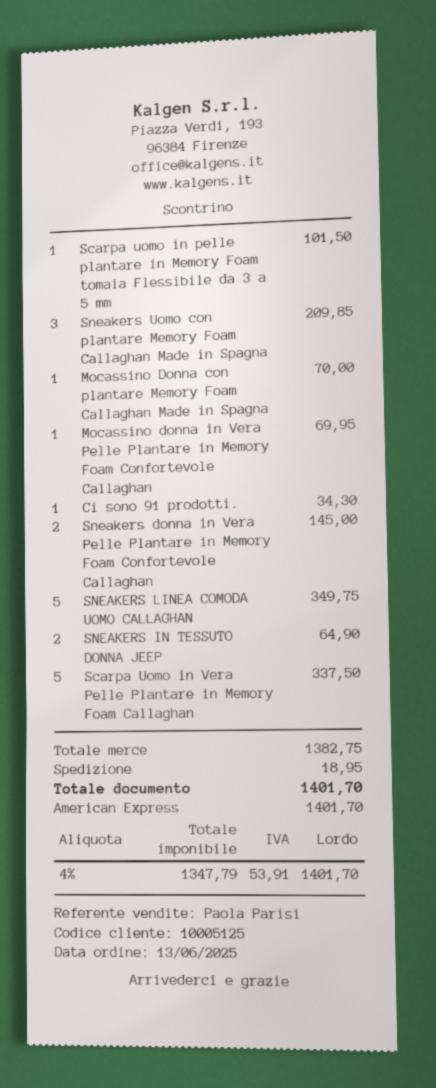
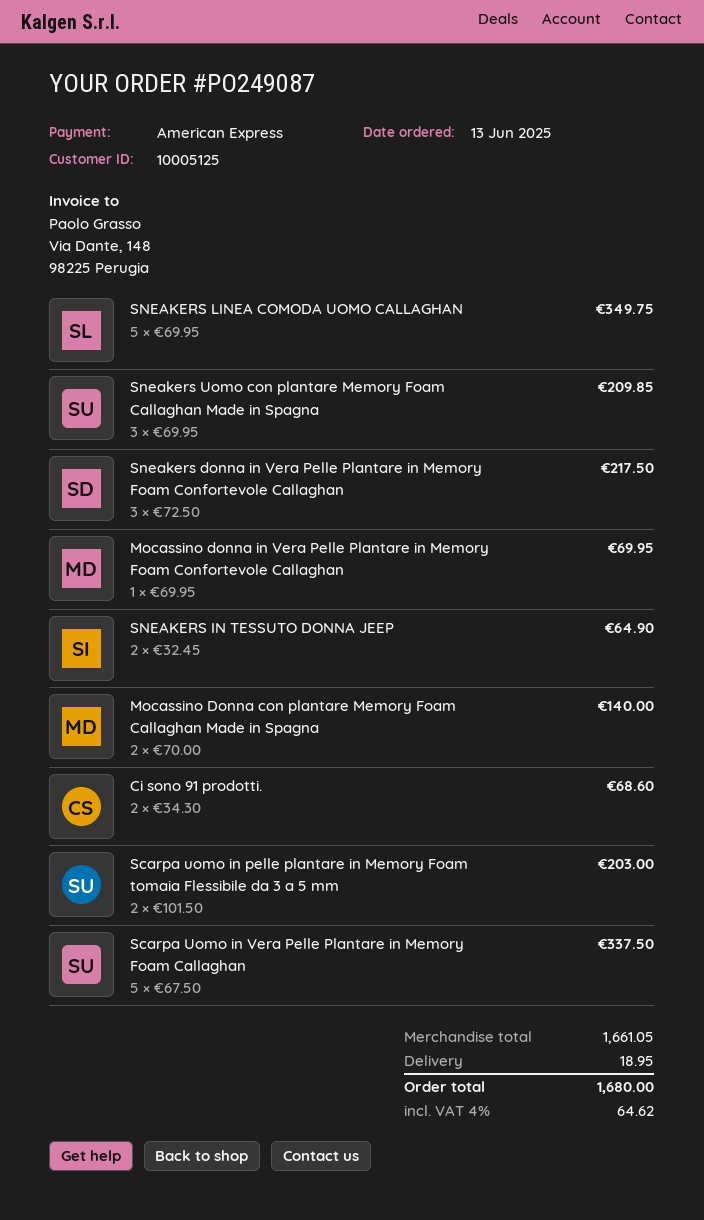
Scarpa uomo in pelle plantare in Memory Foam tomaia Flessibile da 3 a 5 mm: 1 for 101.50 -> 2 for 203.00
Mocassino Donna con plantare Memory Foam Callaghan Made in Spagna: 1 for 70.00 -> 2 for 140.00
Ci sono 91 prodotti.: 1 for 34.30 -> 2 for 68.60
Sneakers donna in Vera Pelle Plantare in Memory Foam Confortevole Callaghan: 2 for 145.00 -> 3 for 217.50
subtotal: 1382.75 -> 1661.05
tax: 4% = 53.91 -> 4% = 64.62
total: 1401.70 -> 1680.00

